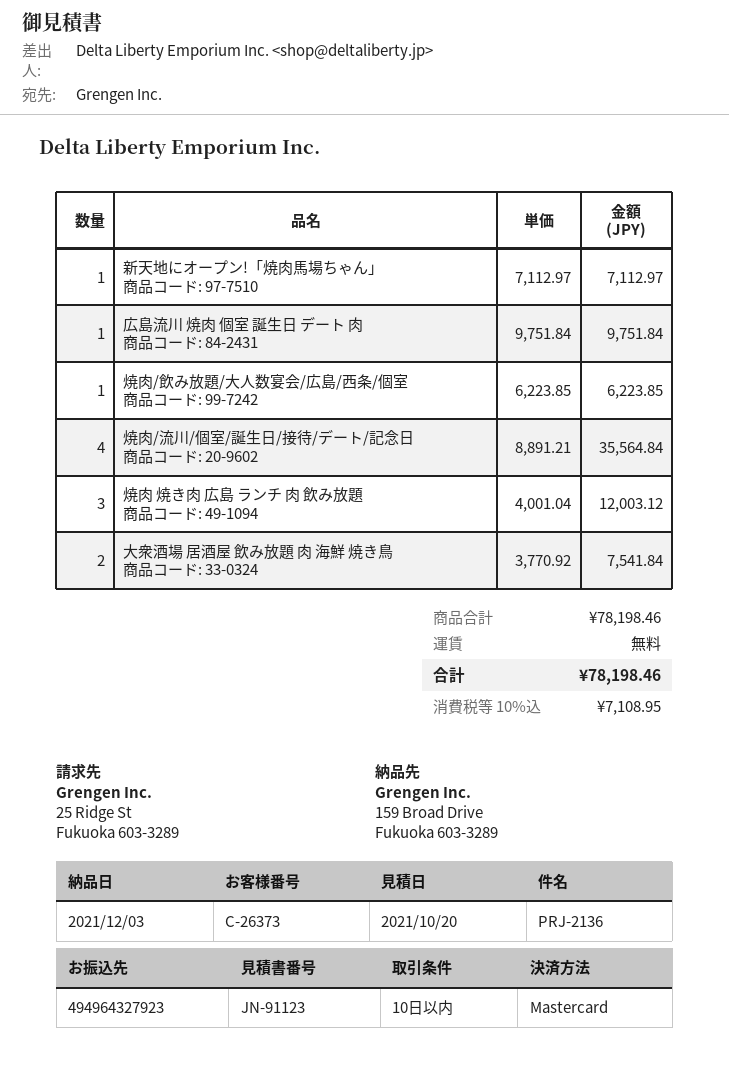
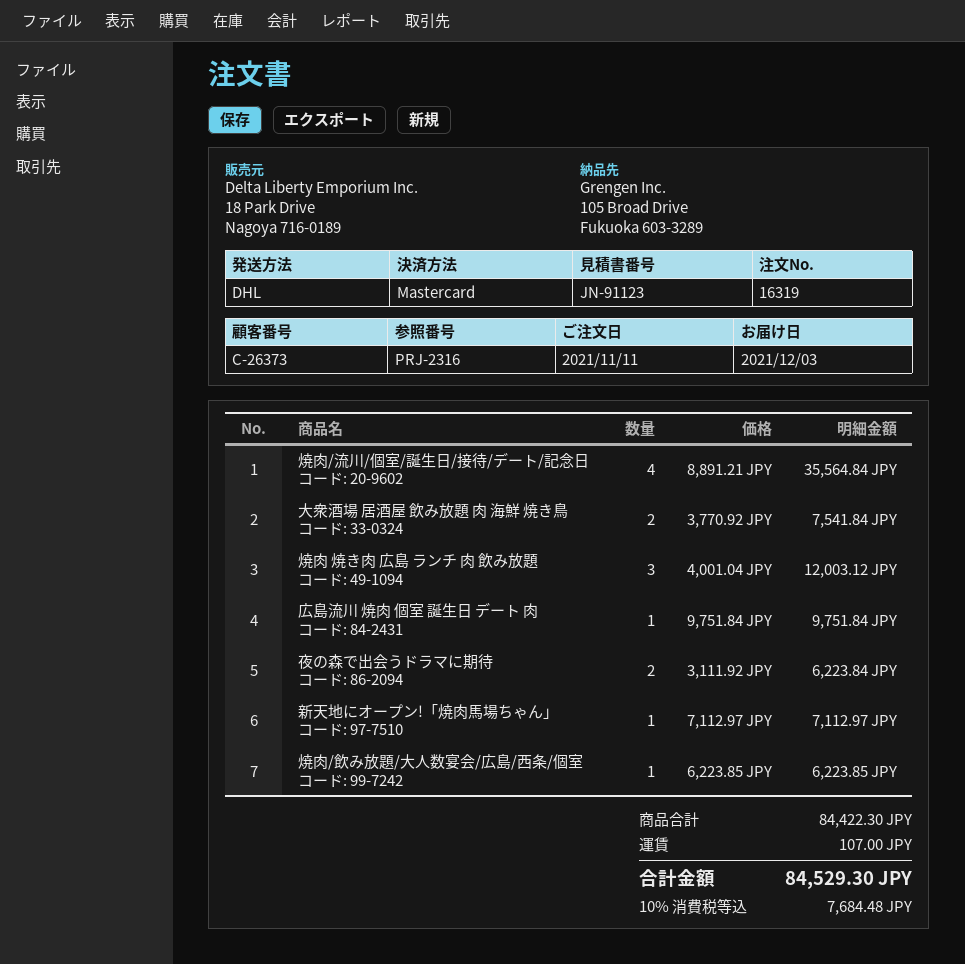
reference: PRJ-2136 -> PRJ-2316
ship to: 159 Broad Drive, Fukuoka 603-3289 -> 105 Broad Drive, Fukuoka 603-3289
夜の森で出会うドラマに期待: none -> 2 x 3111.92 = 6223.84
subtotal: 78198.46 -> 84422.30
shipping: 0.00 -> 107.00
tax: 10% = 7108.95 -> 10% = 7684.48
total: 78198.46 -> 84529.30

